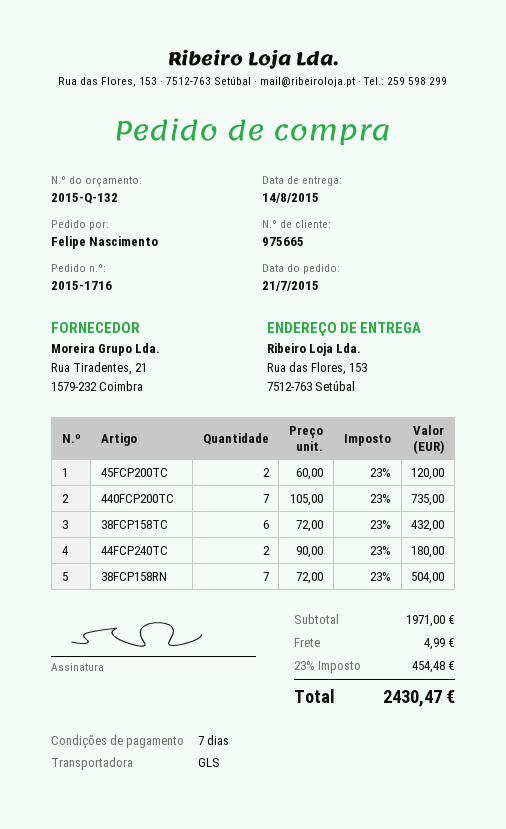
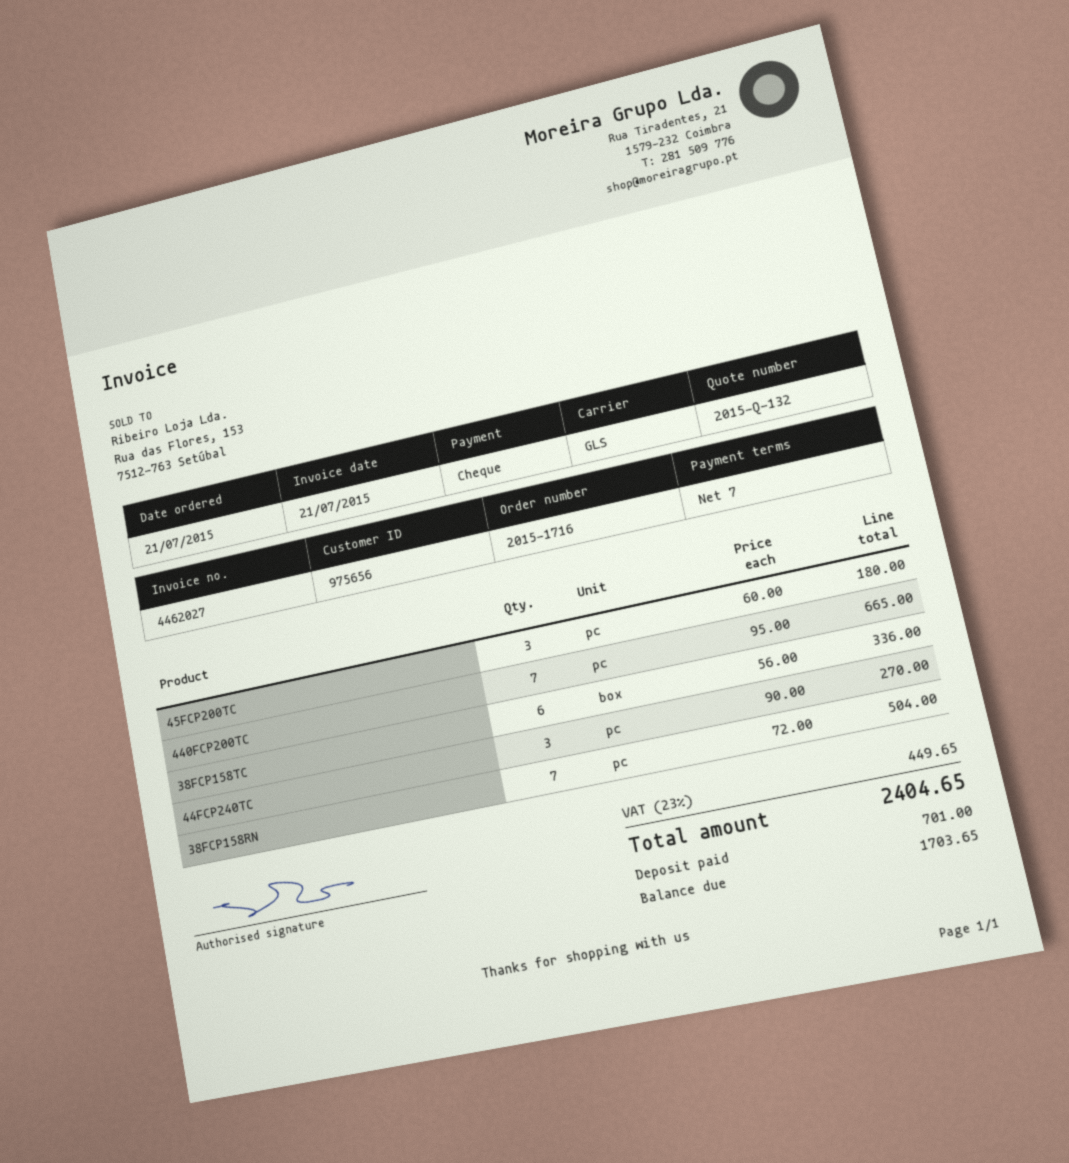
customer number: 975665 -> 975656
45FCP200TC: 2 x 60.00 = 120.00 -> 3 x 60.00 = 180.00
440FCP200TC: 7 x 105.00 = 735.00 -> 7 x 95.00 = 665.00
38FCP158TC: 6 x 72.00 = 432.00 -> 6 x 56.00 = 336.00
44FCP240TC: 2 x 90.00 = 180.00 -> 3 x 90.00 = 270.00
shipping: 4.99 -> none
tax: 23% = 454.48 -> 23% = 449.65
total: 2430.47 -> 2404.65

